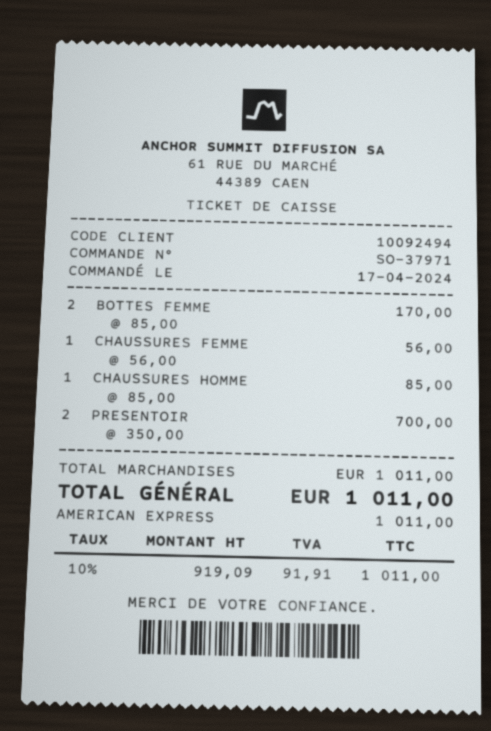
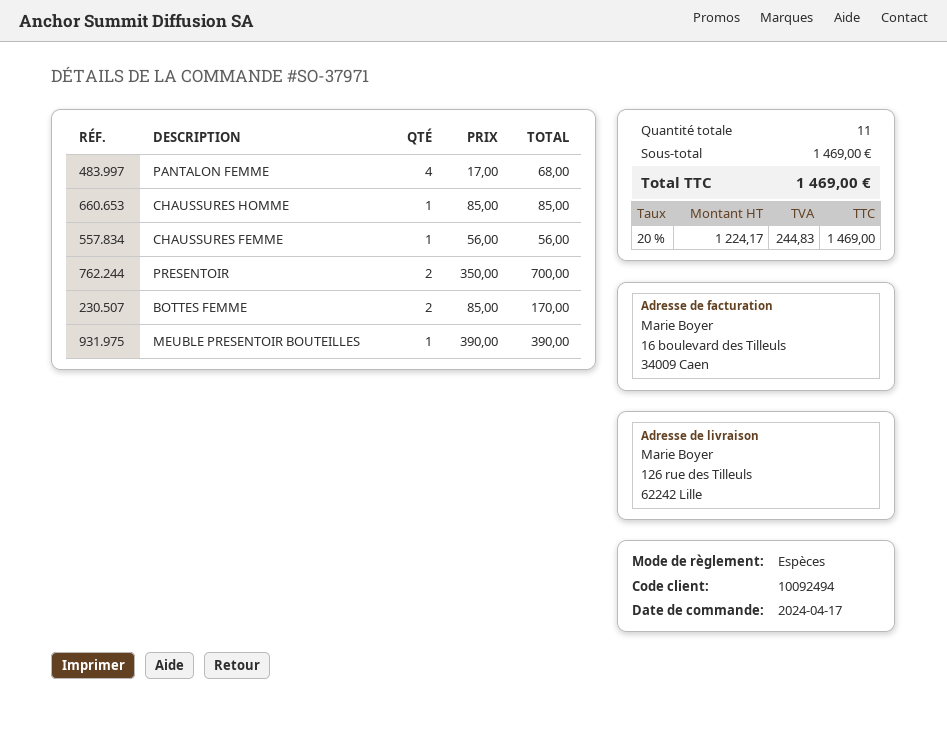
payment method: American Express -> cash
PANTALON FEMME: none -> 4 x 17.00 = 68.00
MEUBLE PRESENTOIR BOUTEILLES: none -> 1 x 390.00 = 390.00
subtotal: 1011.00 -> 1469.00
net: 919.09 -> 1224.17
tax: 10% = 91.91 -> 20% = 244.83
total: 1011.00 -> 1469.00

